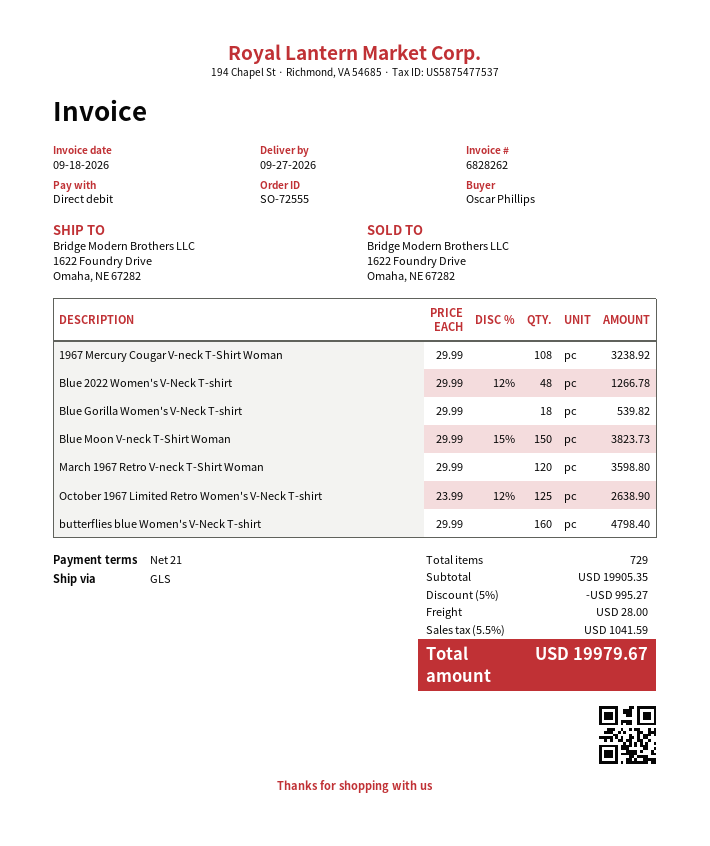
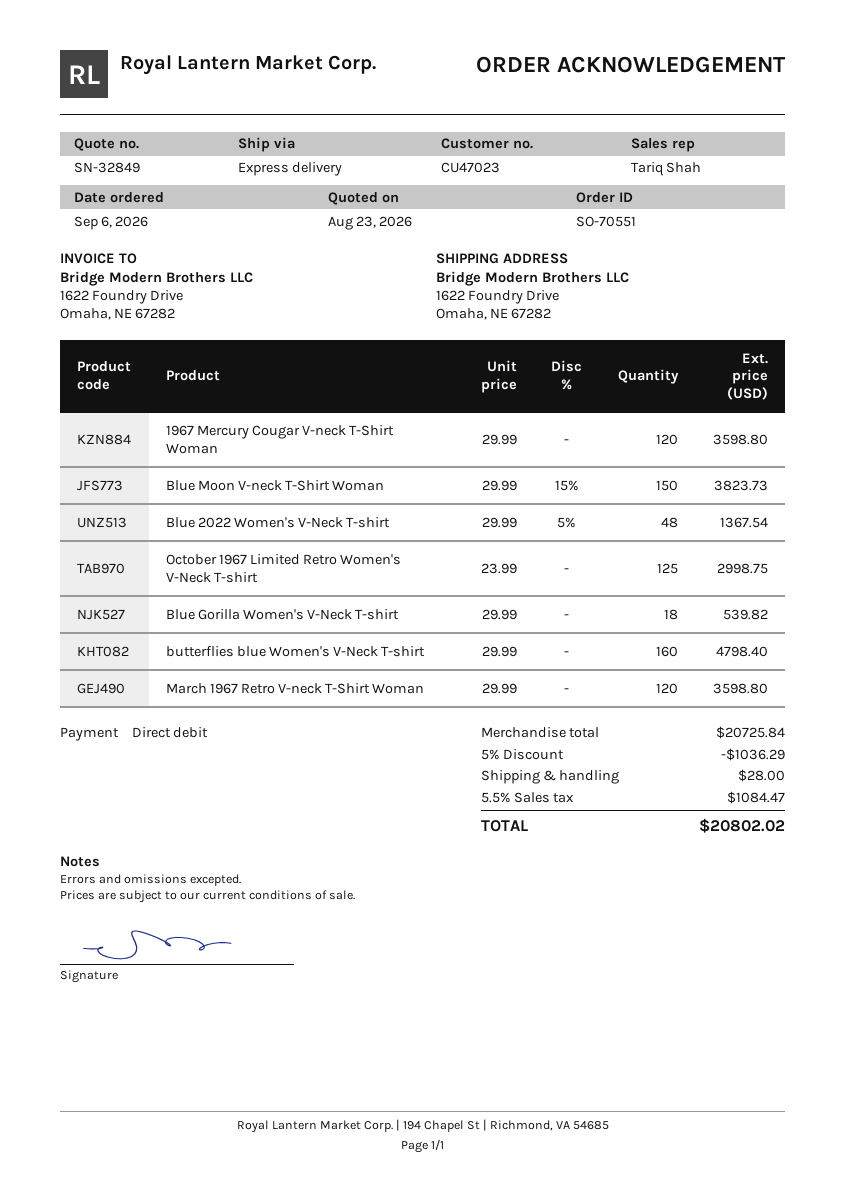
order number: SO-72555 -> SO-70551
shipping method: GLS -> express
1967 Mercury Cougar V-neck T-Shirt Woman: 108 x 29.99 = 3238.92 -> 120 x 29.99 = 3598.80
Blue 2022 Women's V-Neck T-shirt: 48 x 29.99 - 12% = 1266.78 -> 48 x 29.99 - 5% = 1367.54
October 1967 Limited Retro Women's V-Neck T-shirt: 125 x 23.99 - 12% = 2638.90 -> 125 x 23.99 = 2998.75
subtotal: 19905.35 -> 20725.84
discount: 5% = 995.27 -> 5% = 1036.29
tax: 5.5% = 1041.59 -> 5.5% = 1084.47
total: 19979.67 -> 20802.02

